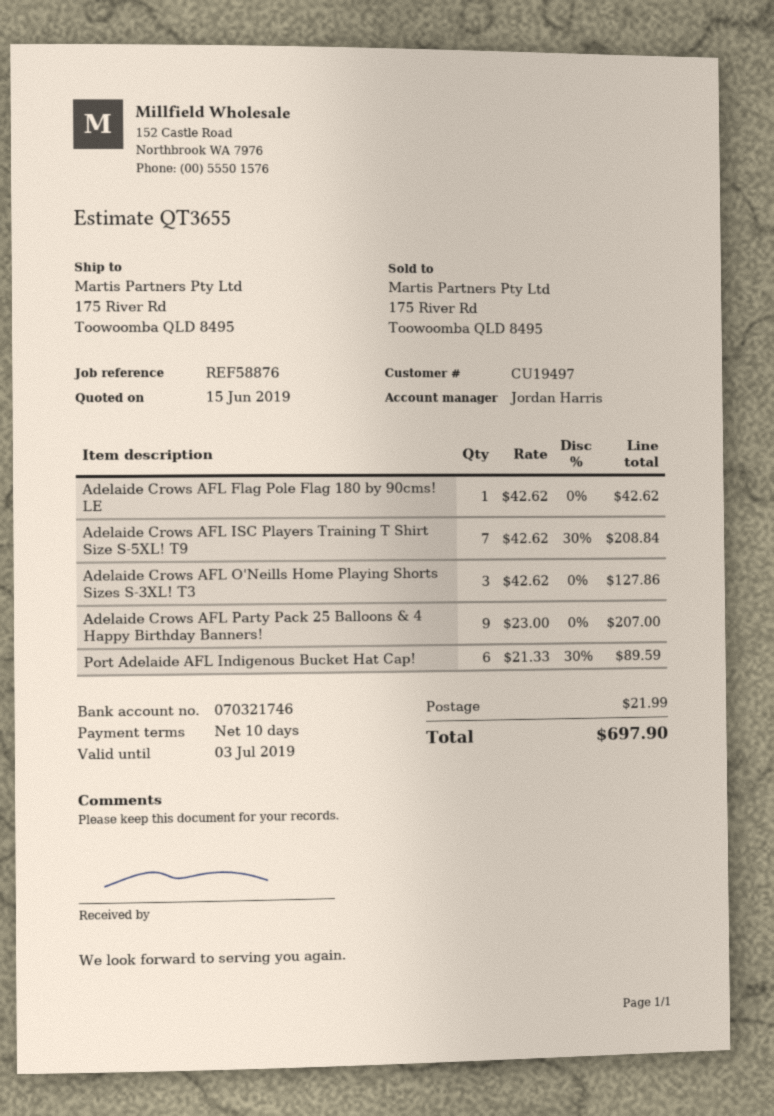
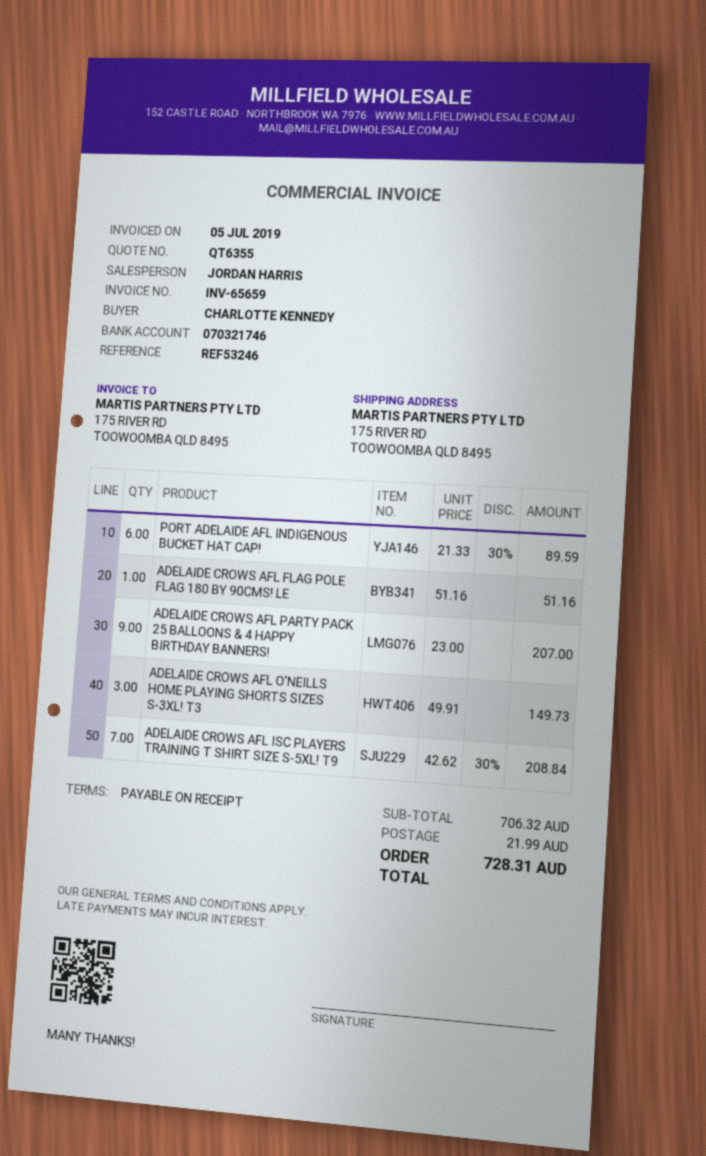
quote number: QT3655 -> QT6355
payment terms: 10 days -> on receipt
reference: REF58876 -> REF53246
Adelaide Crows AFL Flag Pole Flag 180 by 90cms! LE: 1 x 42.62 = 42.62 -> 1 x 51.16 = 51.16
Adelaide Crows AFL O'Neills Home Playing Shorts Sizes S-3XL! T3: 3 x 42.62 = 127.86 -> 3 x 49.91 = 149.73
total: 697.90 -> 728.31

